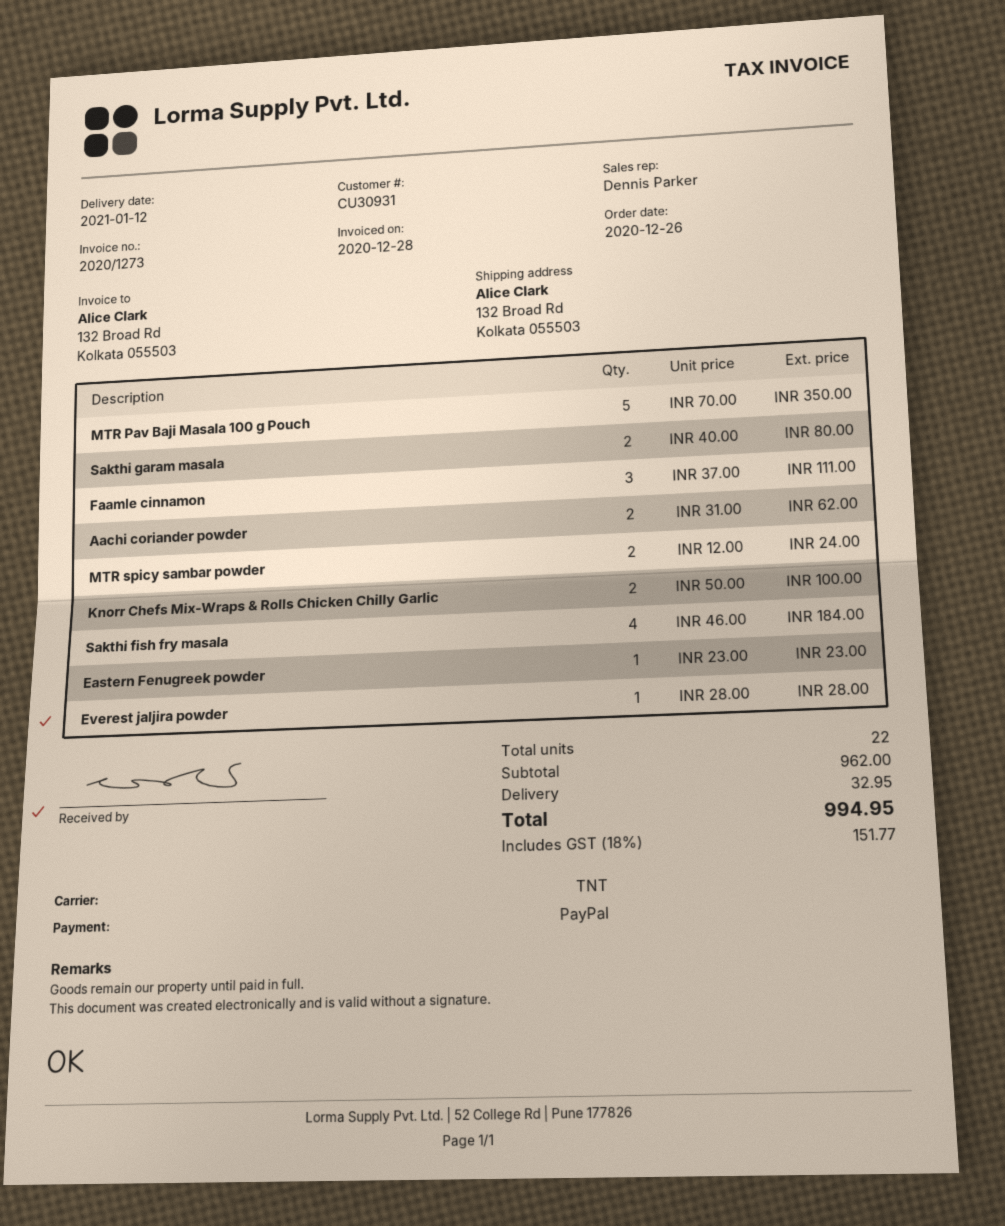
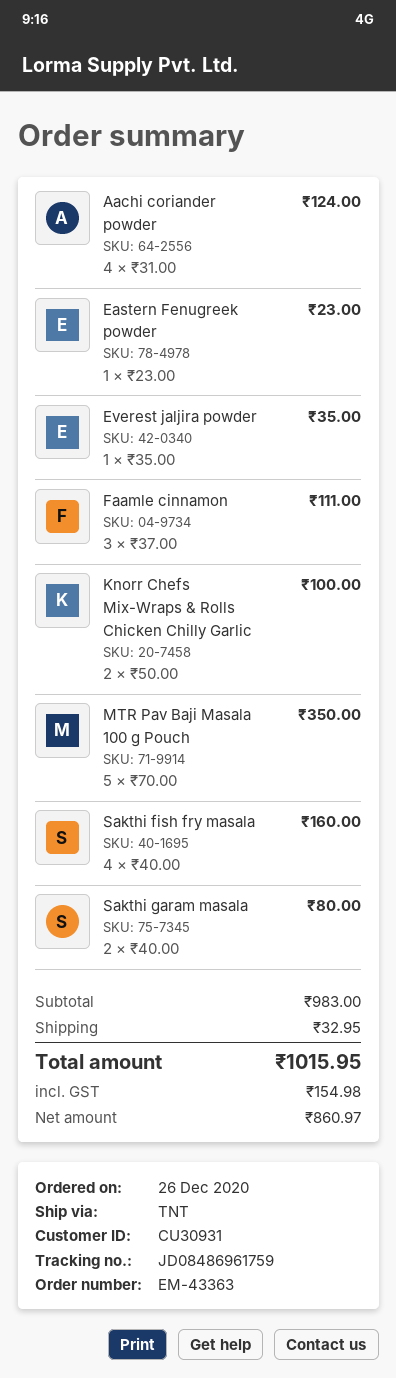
Aachi coriander powder: 2 x 31.00 = 62.00 -> 4 x 31.00 = 124.00
MTR spicy sambar powder: 2 x 12.00 = 24.00 -> none
Sakthi fish fry masala: 4 x 46.00 = 184.00 -> 4 x 40.00 = 160.00
Everest jaljira powder: 1 x 28.00 = 28.00 -> 1 x 35.00 = 35.00
subtotal: 962.00 -> 983.00
tax: 151.77 -> 154.98
total: 994.95 -> 1015.95

